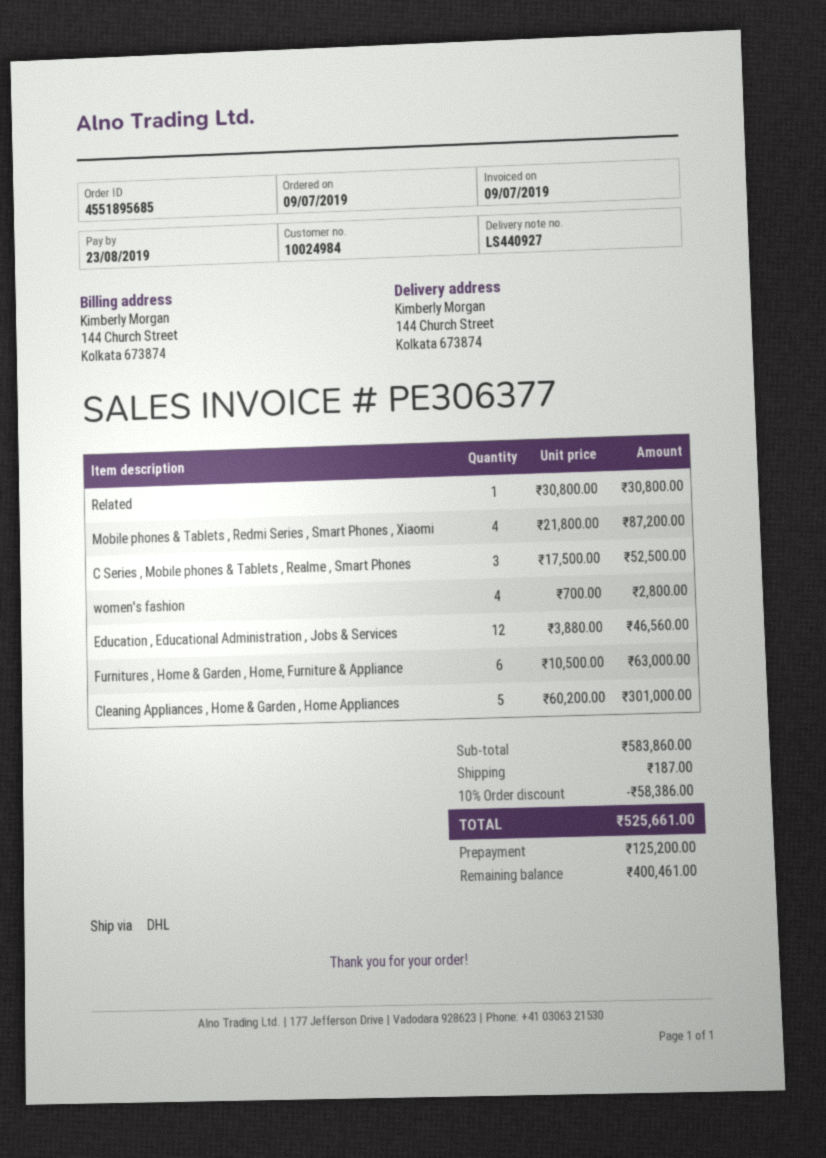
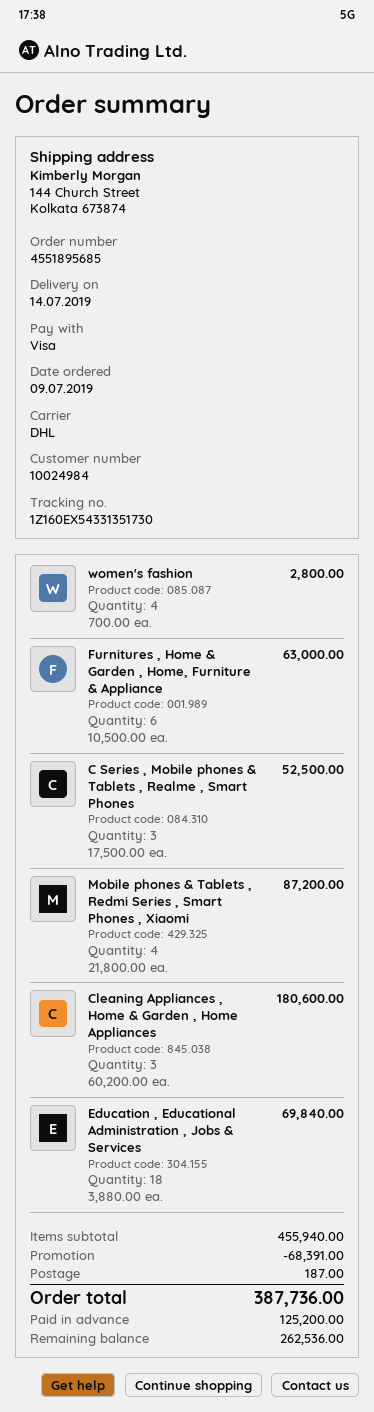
Related: 1 x 30800.00 = 30800.00 -> none
Education , Educational Administration , Jobs & Services: 12 x 3880.00 = 46560.00 -> 18 x 3880.00 = 69840.00
Cleaning Appliances , Home & Garden , Home Appliances: 5 x 60200.00 = 301000.00 -> 3 x 60200.00 = 180600.00
subtotal: 583860.00 -> 455940.00
discount: 58386.00 -> 68391.00
total: 525661.00 -> 387736.00
balance: 400461.00 -> 262536.00

